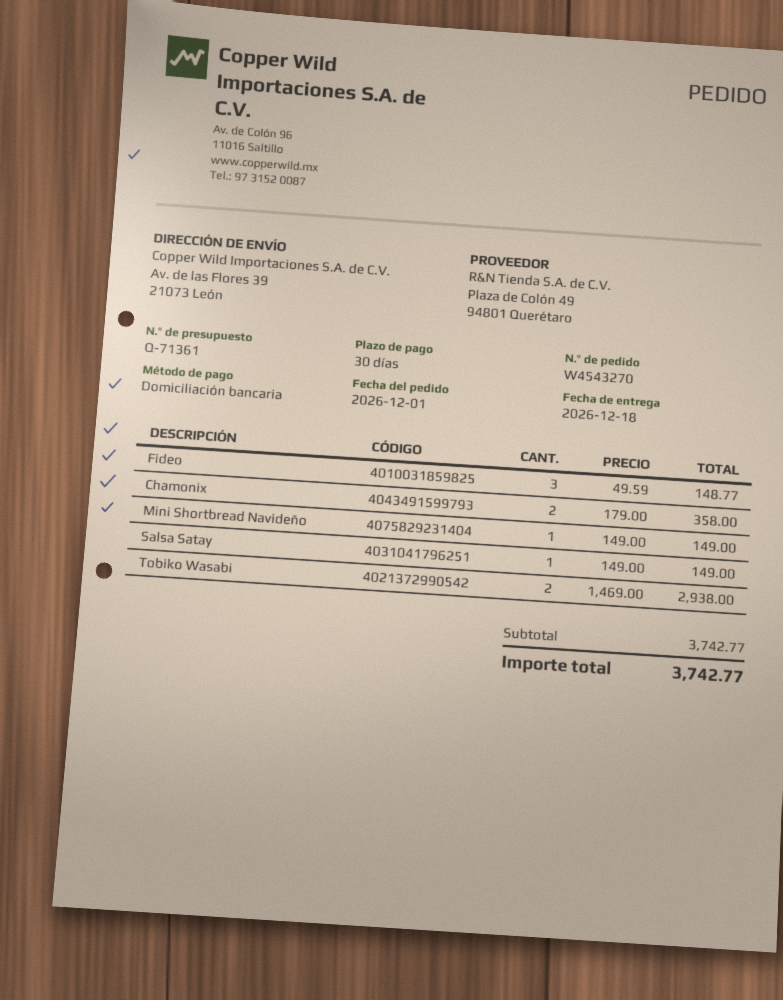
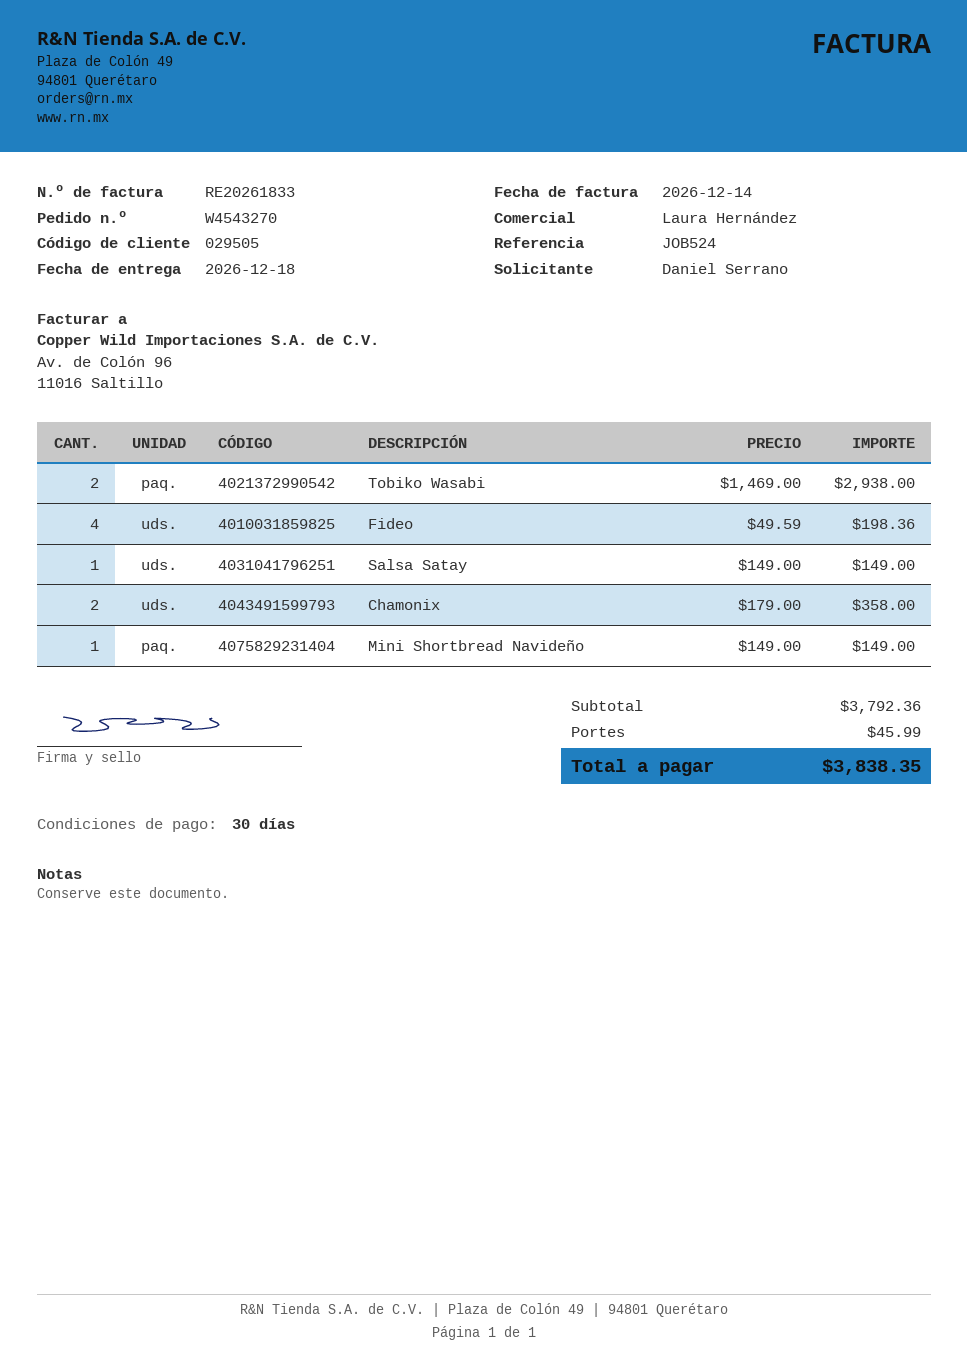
Fideo: 3 x 49.59 = 148.77 -> 4 x 49.59 = 198.36
subtotal: 3742.77 -> 3792.36
shipping: none -> 45.99
total: 3742.77 -> 3838.35

